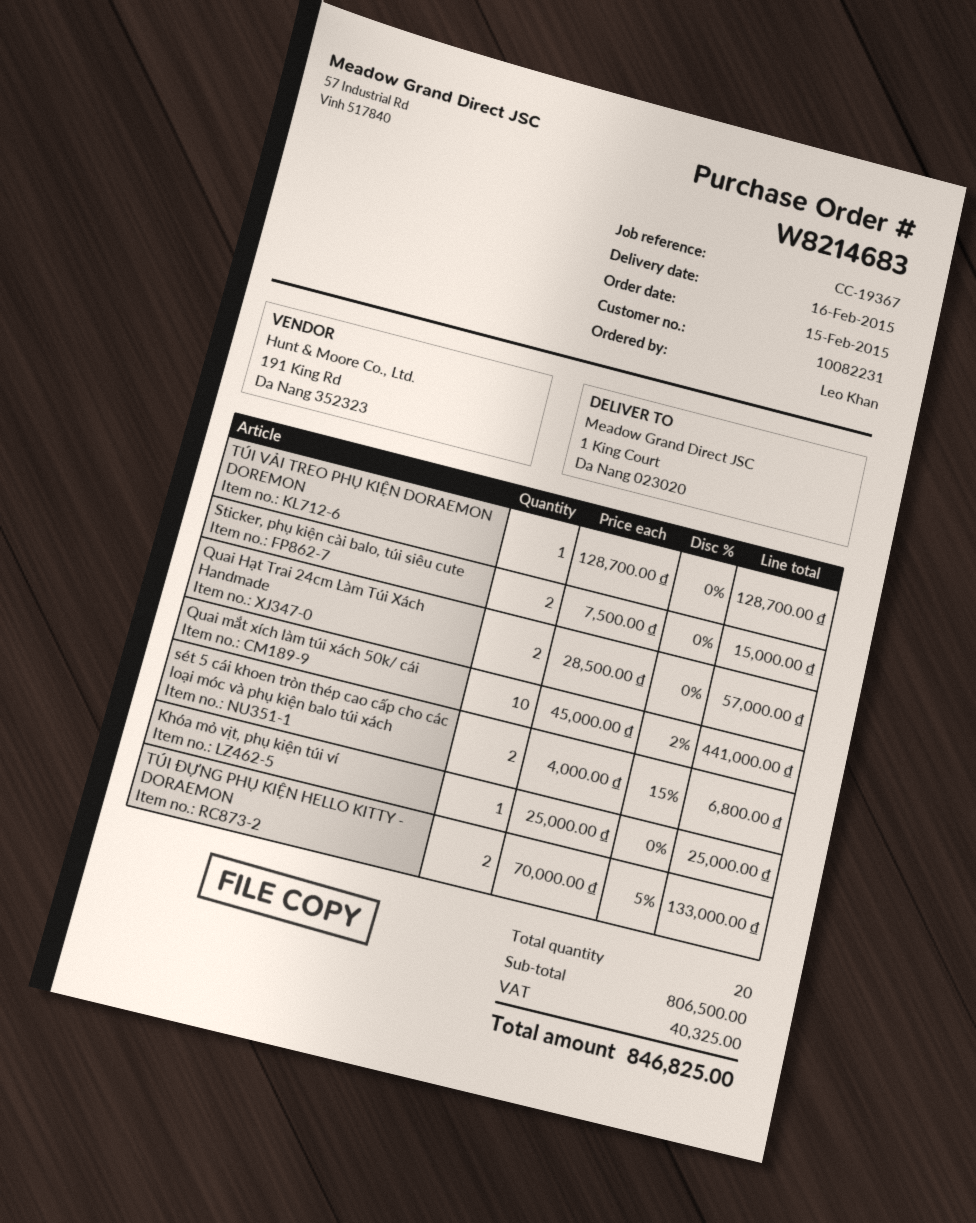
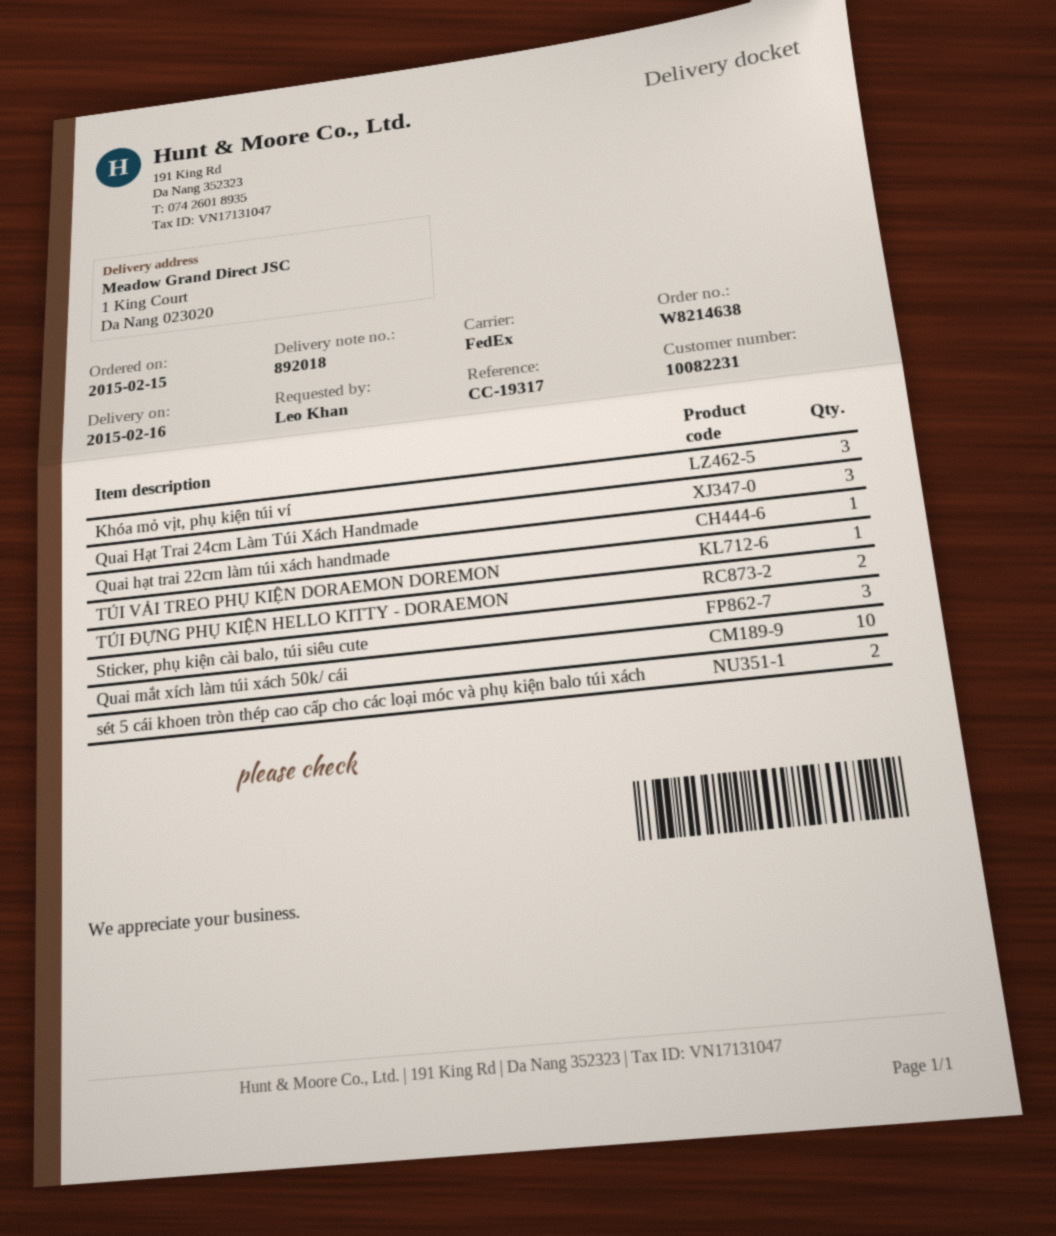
order number: W8214683 -> W8214638
reference: CC-19367 -> CC-19317
Sticker, phụ kiện cài balo, túi siêu cute: 2 -> 3
Quai Hạt Trai 24cm Làm Túi Xách Handmade: 2 -> 3
Khóa mỏ vịt, phụ kiện túi ví: 1 -> 3
Quai hạt trai 22cm làm túi xách handmade: none -> 1

